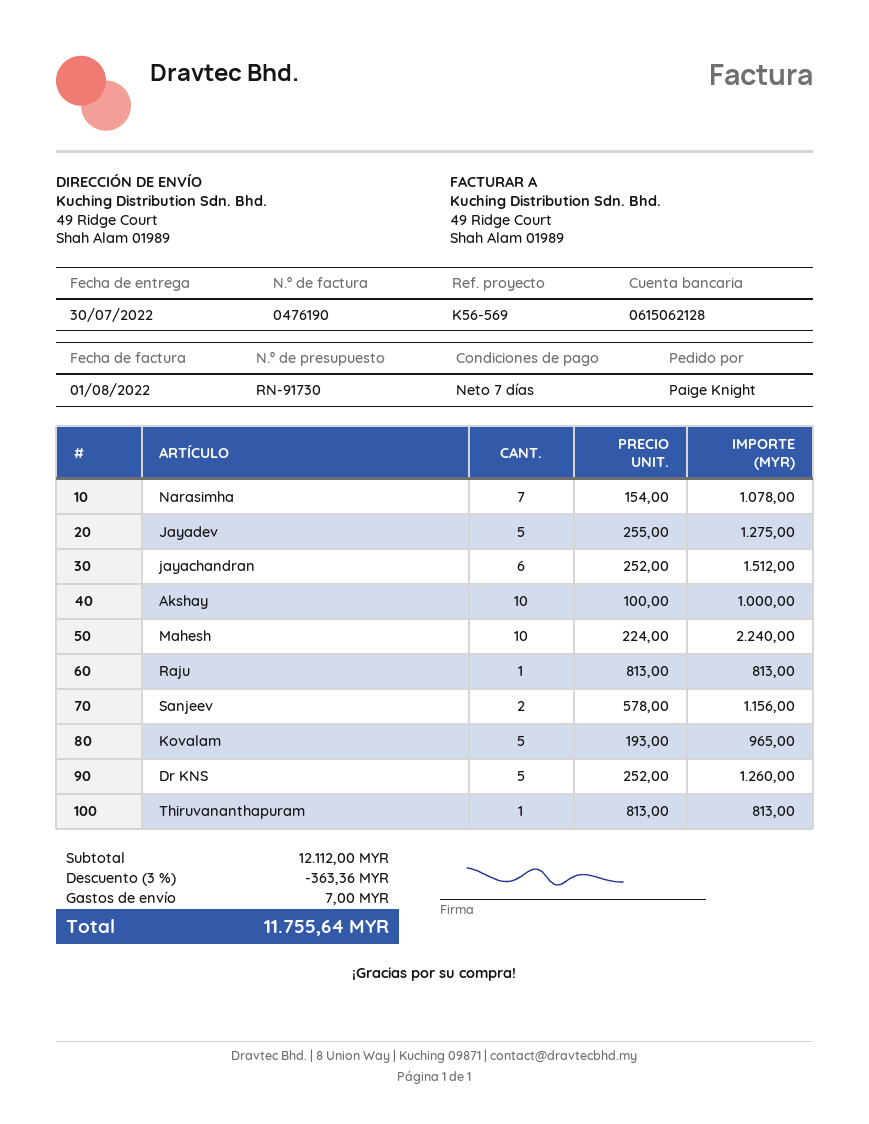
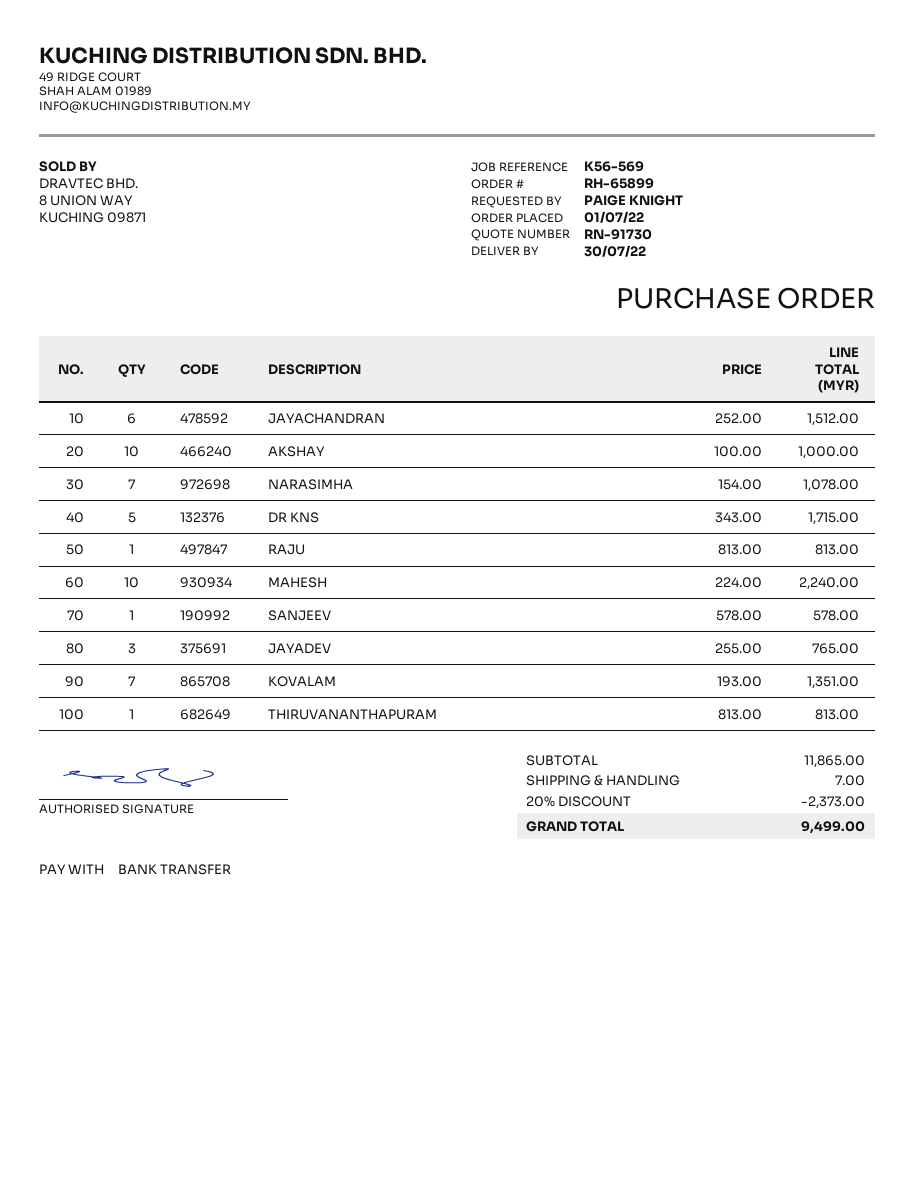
Jayadev: 5 x 255.00 = 1275.00 -> 3 x 255.00 = 765.00
Sanjeev: 2 x 578.00 = 1156.00 -> 1 x 578.00 = 578.00
Kovalam: 5 x 193.00 = 965.00 -> 7 x 193.00 = 1351.00
Dr KNS: 5 x 252.00 = 1260.00 -> 5 x 343.00 = 1715.00
subtotal: 12112.00 -> 11865.00
discount: 3% = 363.36 -> 20% = 2373.00
total: 11755.64 -> 9499.00

